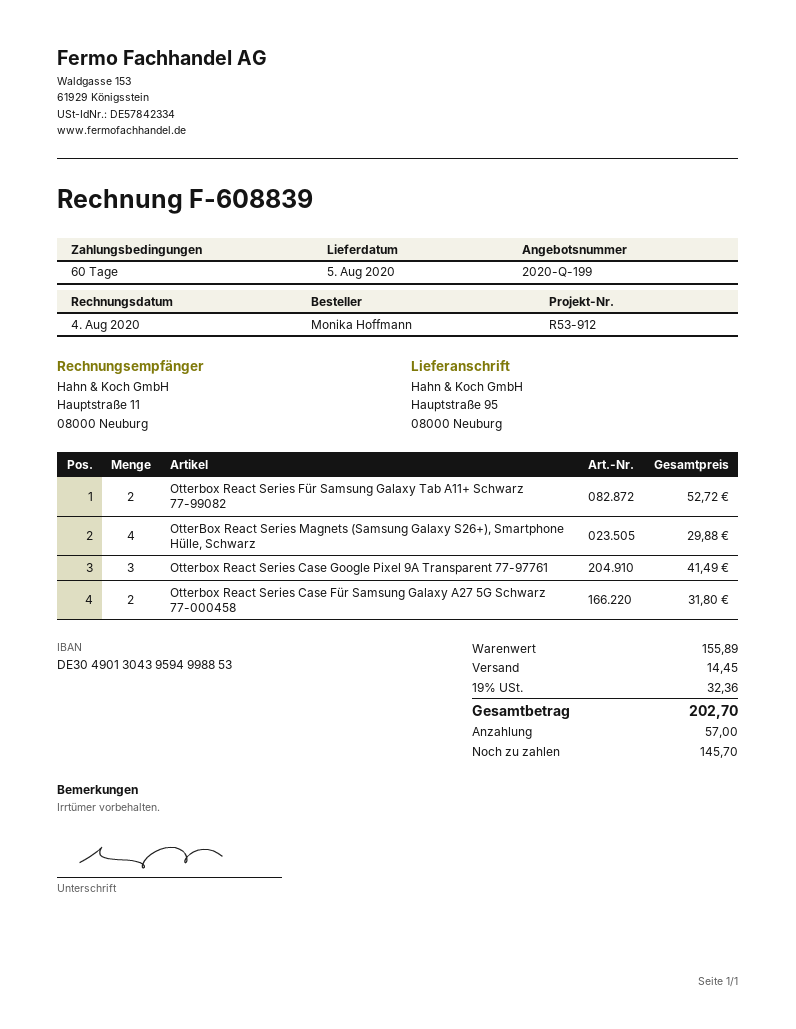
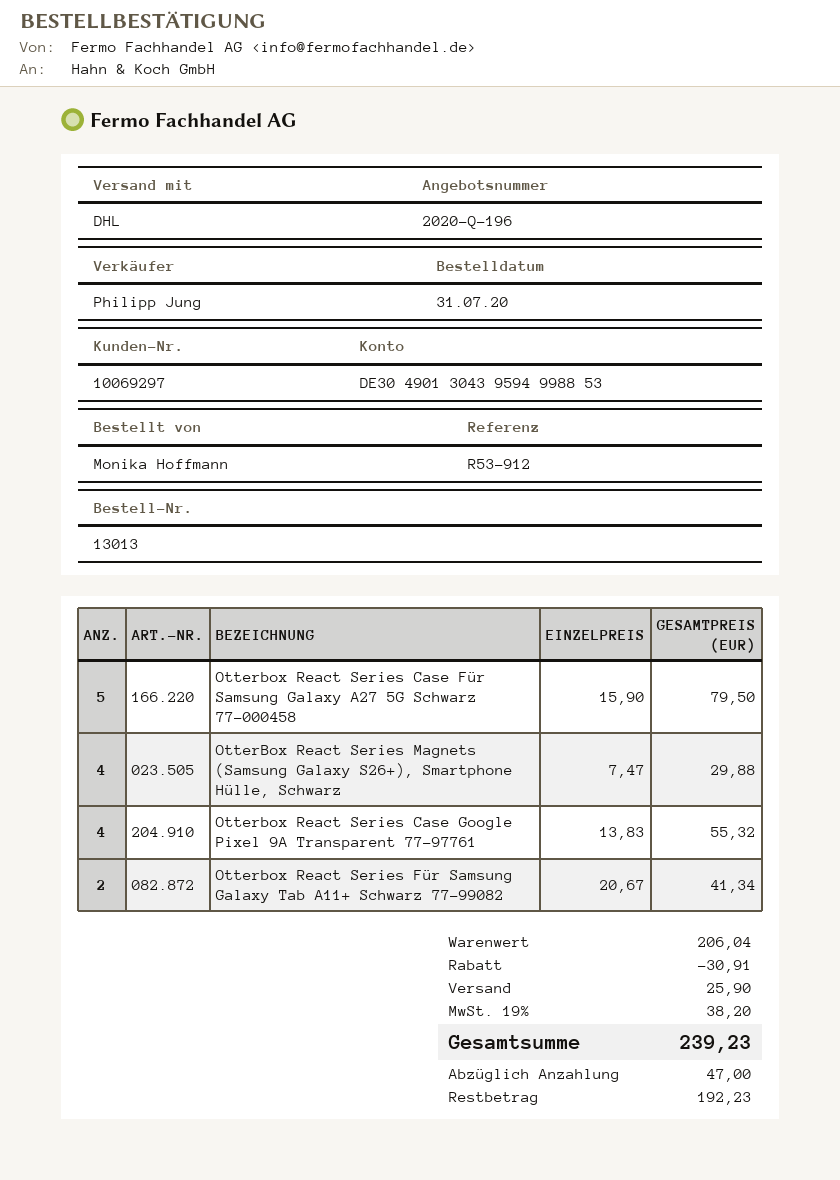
quote number: 2020-Q-199 -> 2020-Q-196
Otterbox React Series Für Samsung Galaxy Tab A11+ Schwarz 77-99082: 2 for 52.72 -> 2 for 41.34
Otterbox React Series Case Google Pixel 9A Transparent 77-97761: 3 for 41.49 -> 4 for 55.32
Otterbox React Series Case Für Samsung Galaxy A27 5G Schwarz 77-000458: 2 for 31.80 -> 5 for 79.50
subtotal: 155.89 -> 206.04
discount: none -> 30.91
shipping: 14.45 -> 25.90
tax: 19% = 32.36 -> 19% = 38.20
total: 202.70 -> 239.23
deposit: 57.00 -> 47.00
balance: 145.70 -> 192.23

